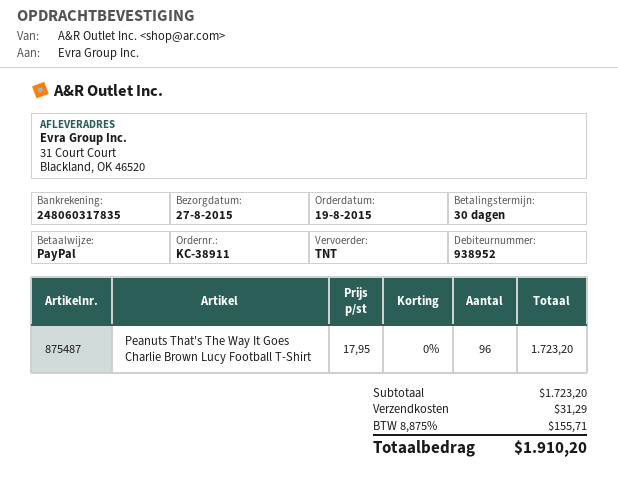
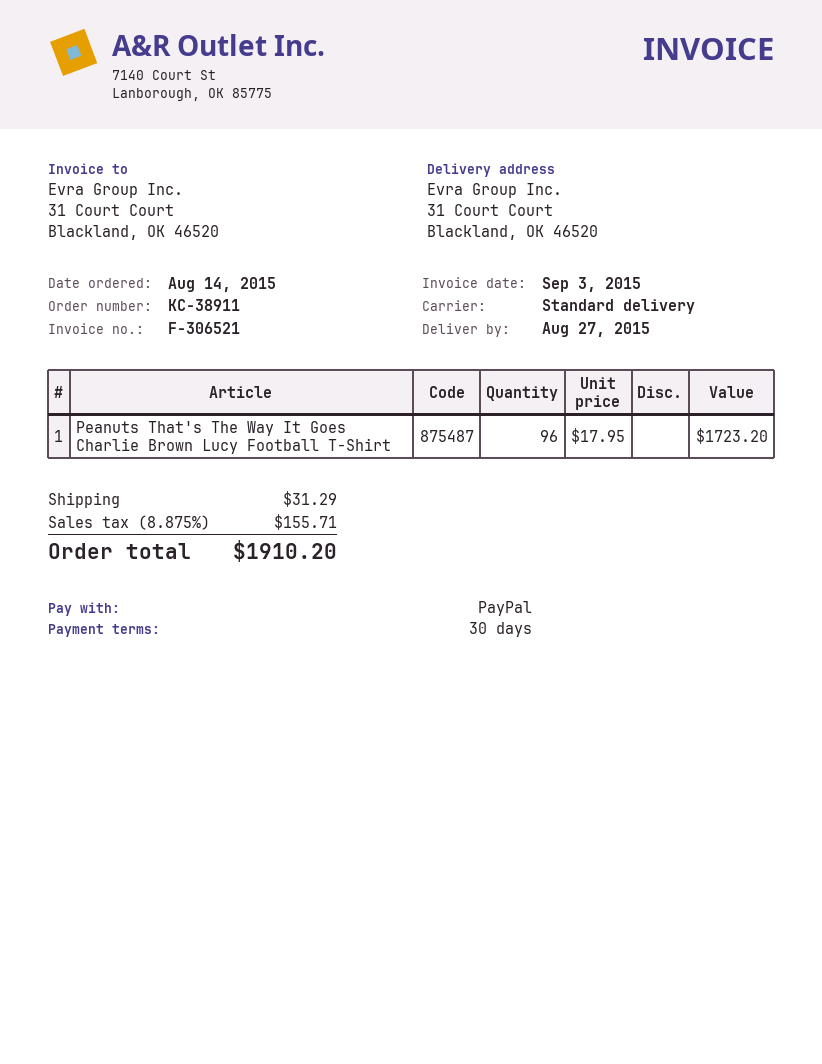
order date: 2015-08-19 -> 2015-08-14
shipping method: TNT -> standard

